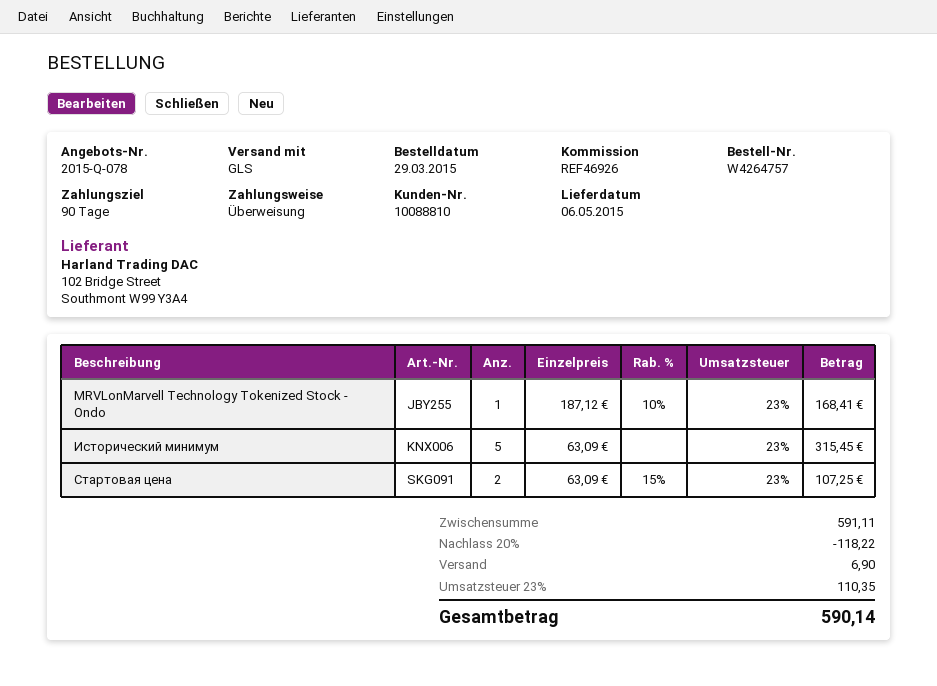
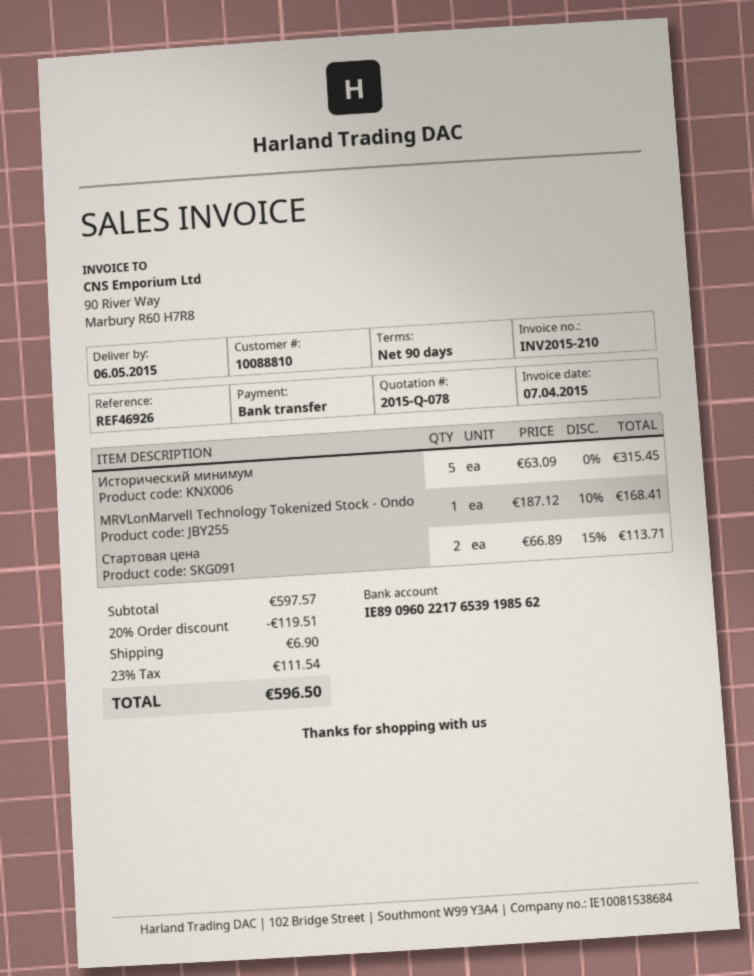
Стартовая цена: 2 x 63.09 - 15% = 107.25 -> 2 x 66.89 - 15% = 113.71
subtotal: 591.11 -> 597.57
discount: 20% = 118.22 -> 20% = 119.51
tax: 23% = 110.35 -> 23% = 111.54
total: 590.14 -> 596.50

